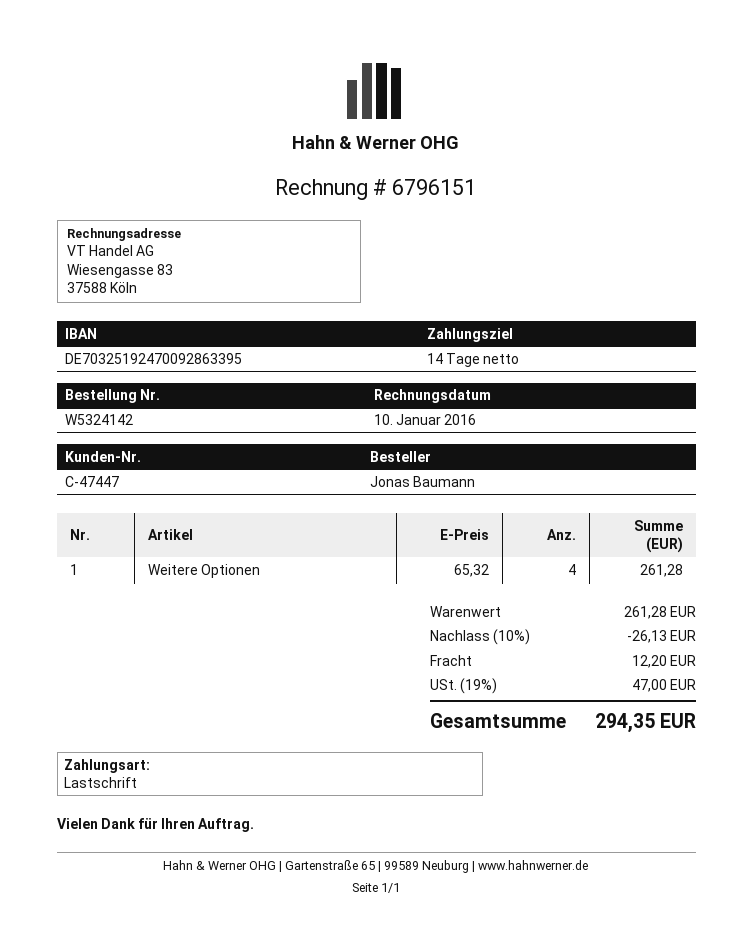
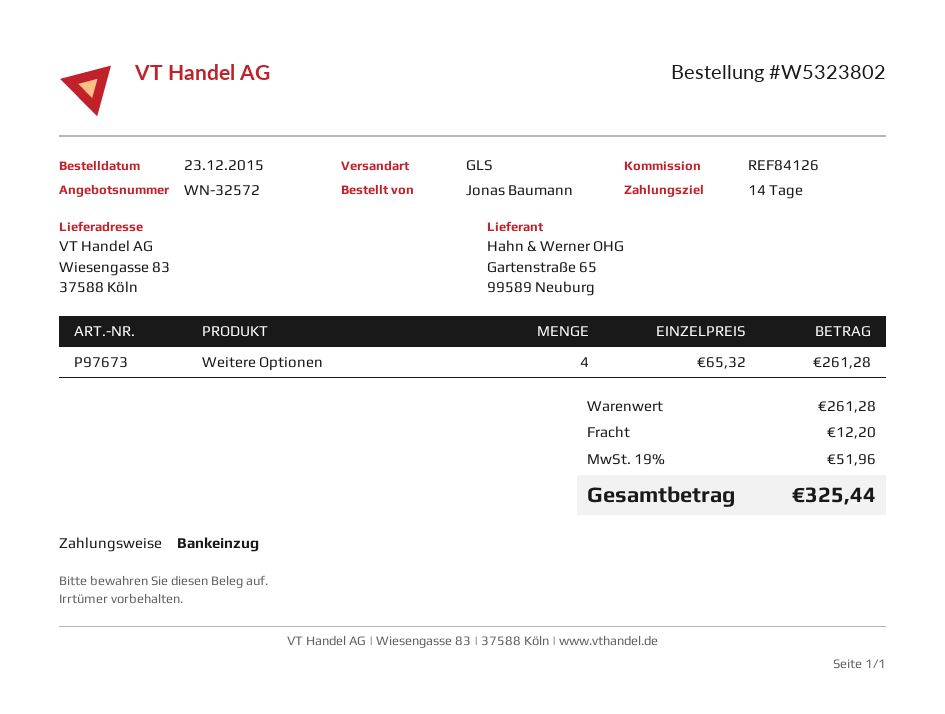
order number: W5324142 -> W5323802
discount: 10% = 26.13 -> none
tax: 19% = 47.00 -> 19% = 51.96
total: 294.35 -> 325.44

